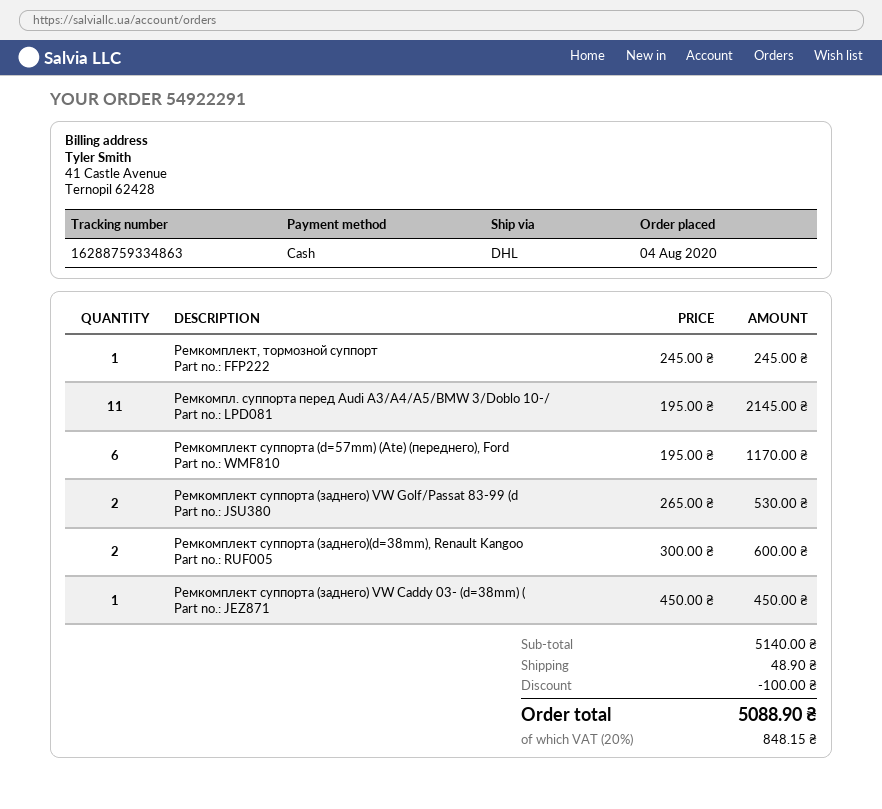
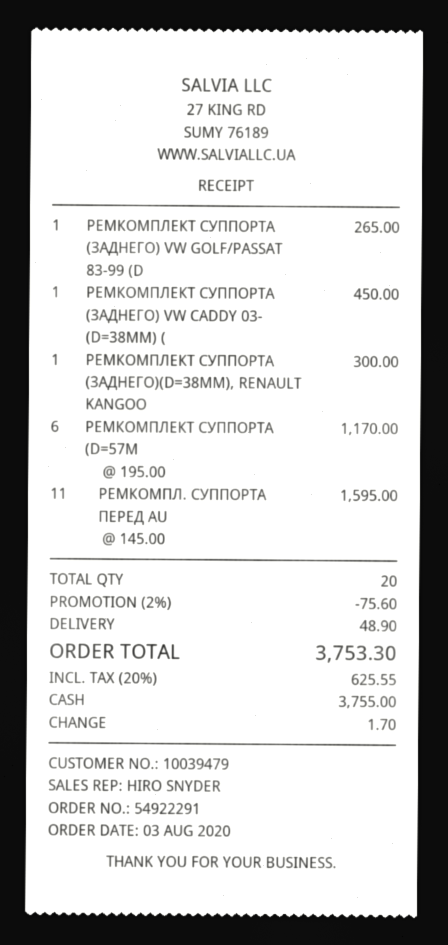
order date: 2020-08-04 -> 2020-08-03
Ремкомплект, тормозной суппорт: 1 x 245.00 = 245.00 -> none
Ремкомпл. суппорта перед Audi A3/A4/A5/BMW 3/Doblo 10-/: 11 x 195.00 = 2145.00 -> 11 x 145.00 = 1595.00
Ремкомплект суппорта (заднего) VW Golf/Passat 83-99 (d: 2 x 265.00 = 530.00 -> 1 x 265.00 = 265.00
Ремкомплект суппорта (заднего)(d=38mm), Renault Kangoo: 2 x 300.00 = 600.00 -> 1 x 300.00 = 300.00
discount: 100.00 -> 75.60
tax: 20% = 848.15 -> 20% = 625.55
total: 5088.90 -> 3753.30

